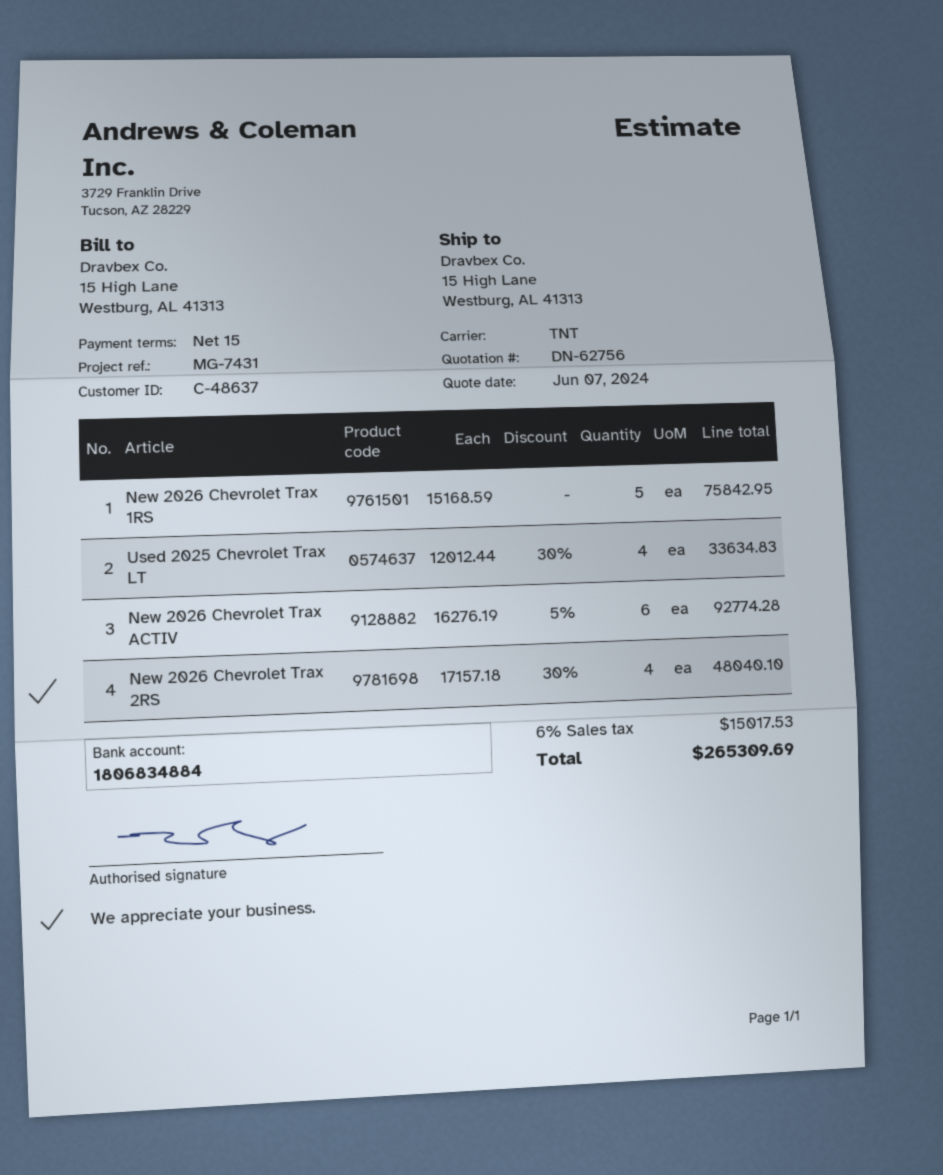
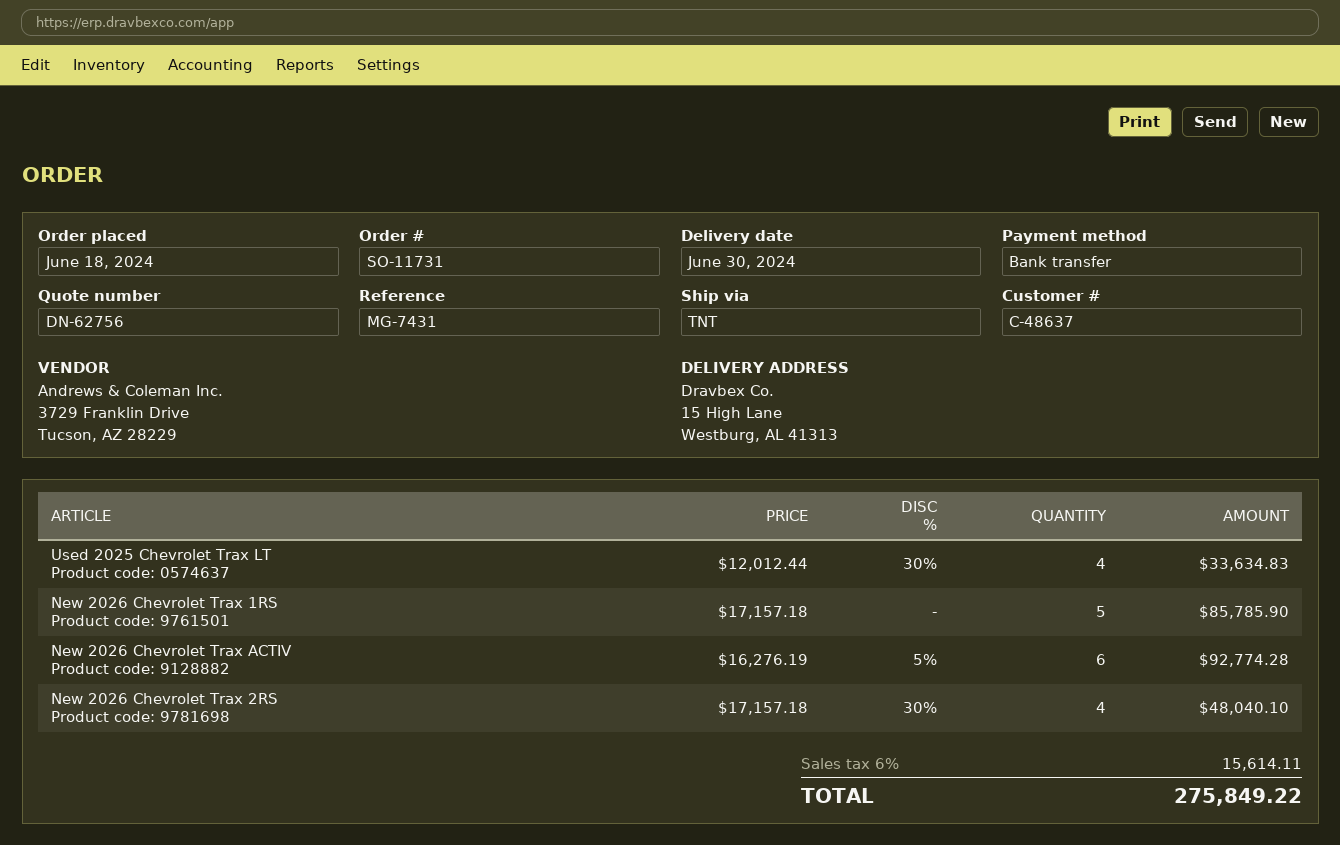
New 2026 Chevrolet Trax 1RS: 5 x 15168.59 = 75842.95 -> 5 x 17157.18 = 85785.90
tax: 6% = 15017.53 -> 6% = 15614.11
total: 265309.69 -> 275849.22

